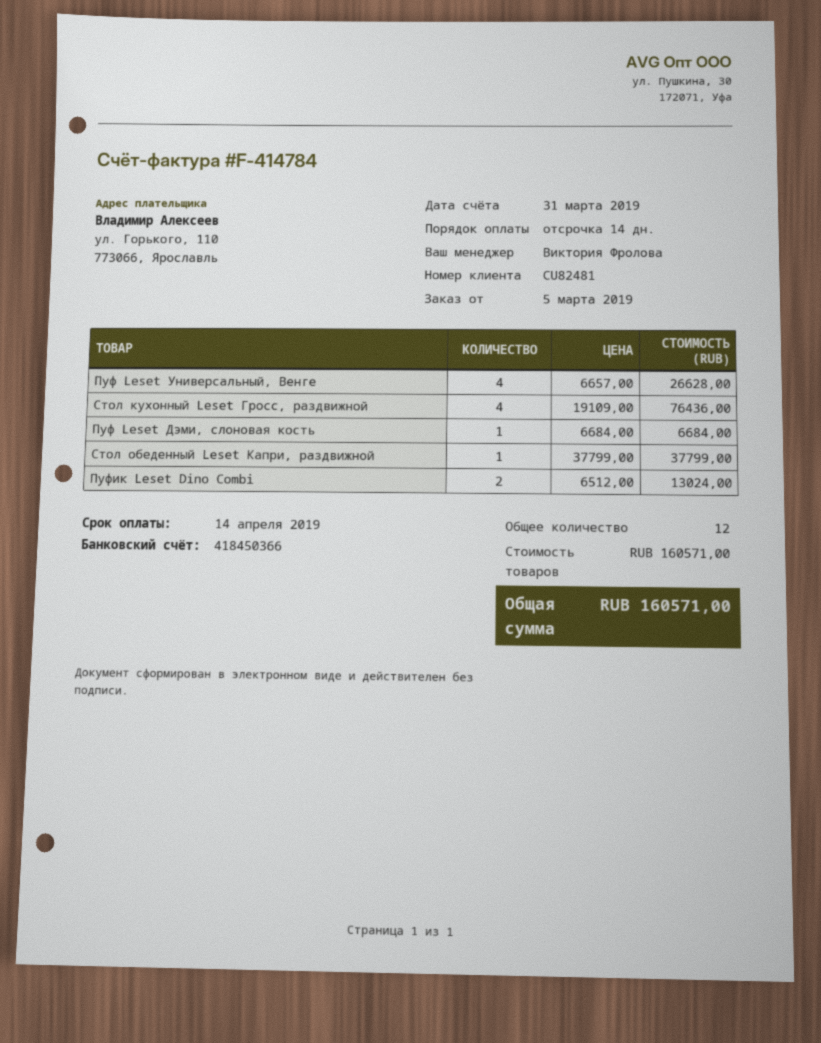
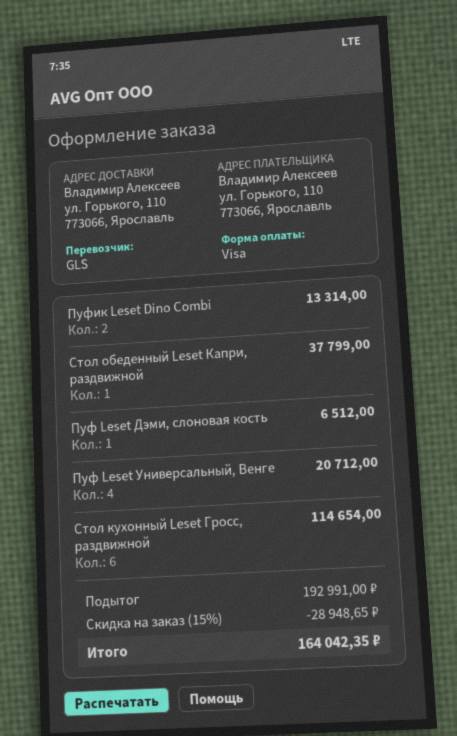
Пуф Leset Универсальный, Венге: 4 for 26628.00 -> 4 for 20712.00
Стол кухонный Leset Гросс, раздвижной: 4 for 76436.00 -> 6 for 114654.00
Пуф Leset Дэми, слоновая кость: 1 for 6684.00 -> 1 for 6512.00
Пуфик Leset Dino Combi: 2 for 13024.00 -> 2 for 13314.00
subtotal: 160571.00 -> 192991.00
discount: none -> 15% = 28948.65
total: 160571.00 -> 164042.35

